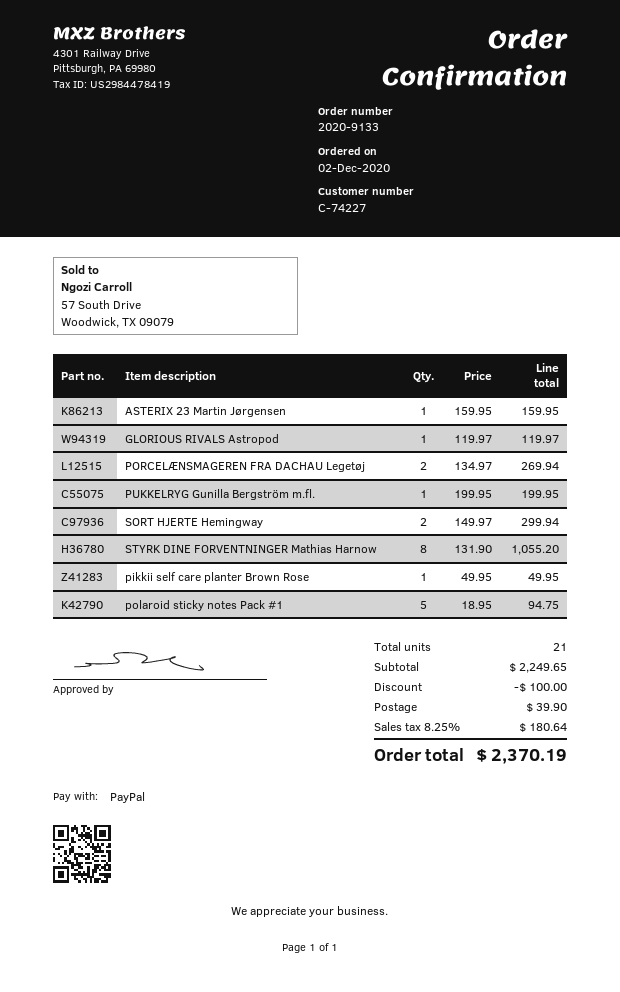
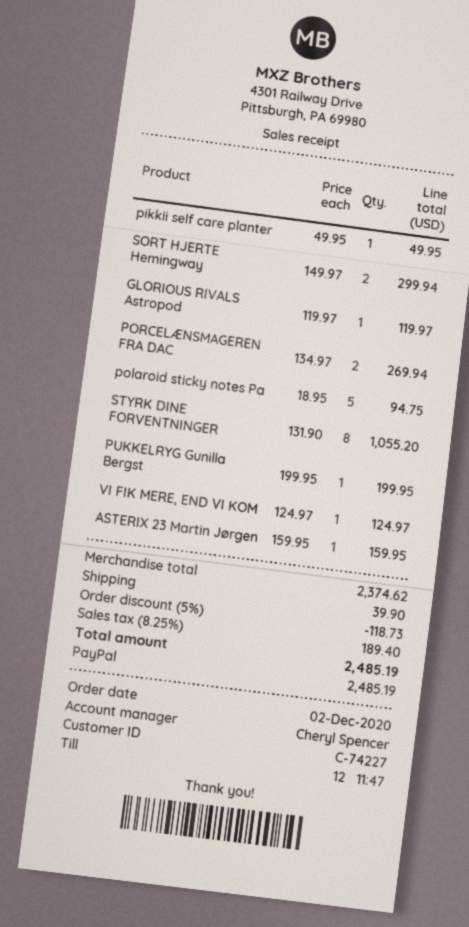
VI FIK MERE, END VI KOM: none -> 1 x 124.97 = 124.97
subtotal: 2249.65 -> 2374.62
discount: 100.00 -> 118.73
tax: 8.25% = 180.64 -> 8.25% = 189.40
total: 2370.19 -> 2485.19

